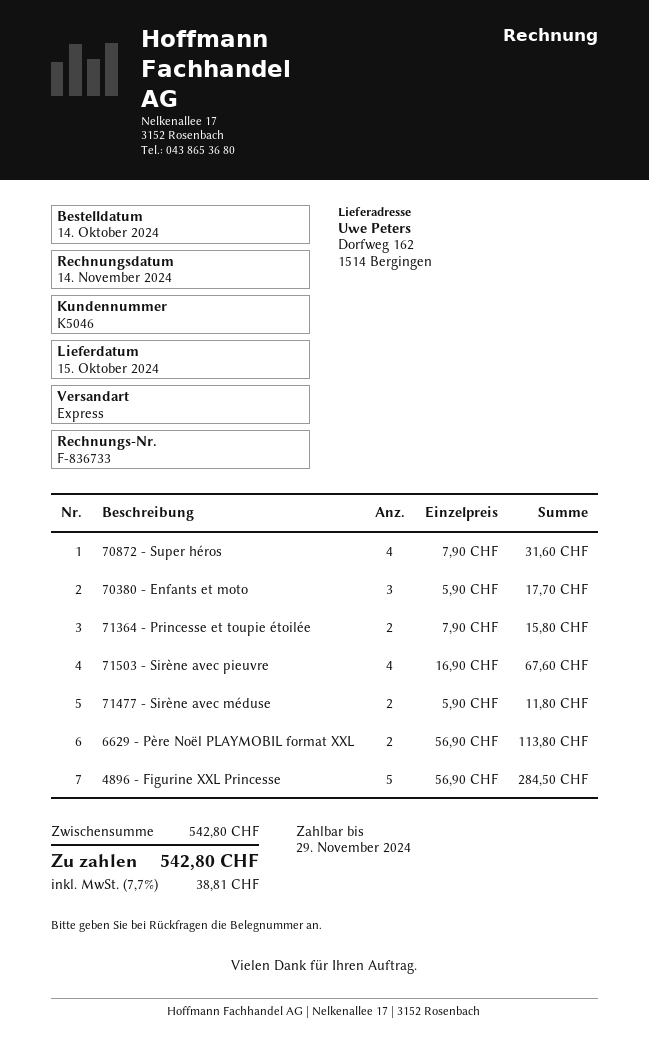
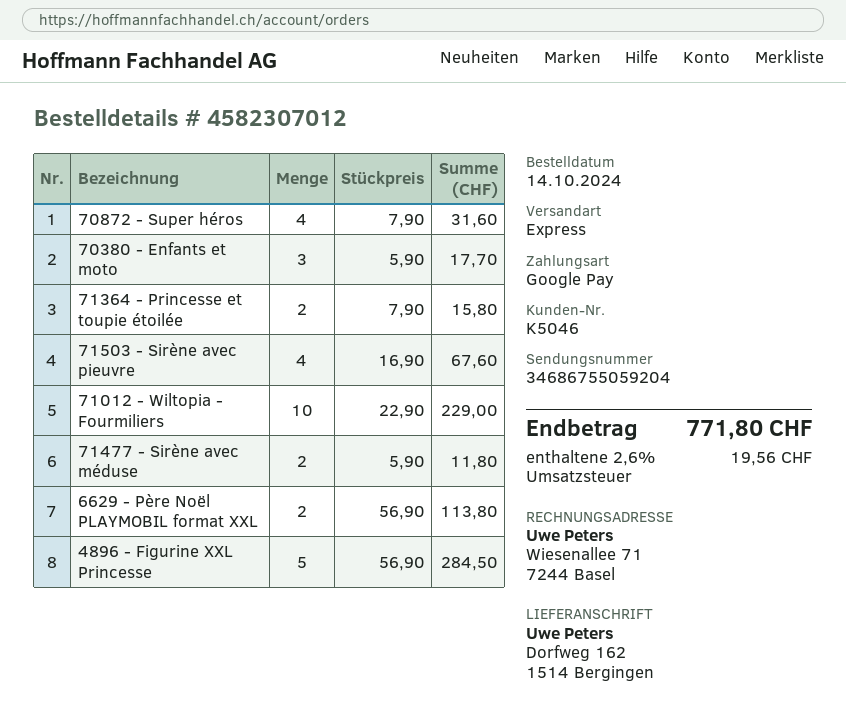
71012 - Wiltopia - Fourmiliers: none -> 10 x 22.90 = 229.00
tax: 7.7% = 38.81 -> 2.6% = 19.56
total: 542.80 -> 771.80

